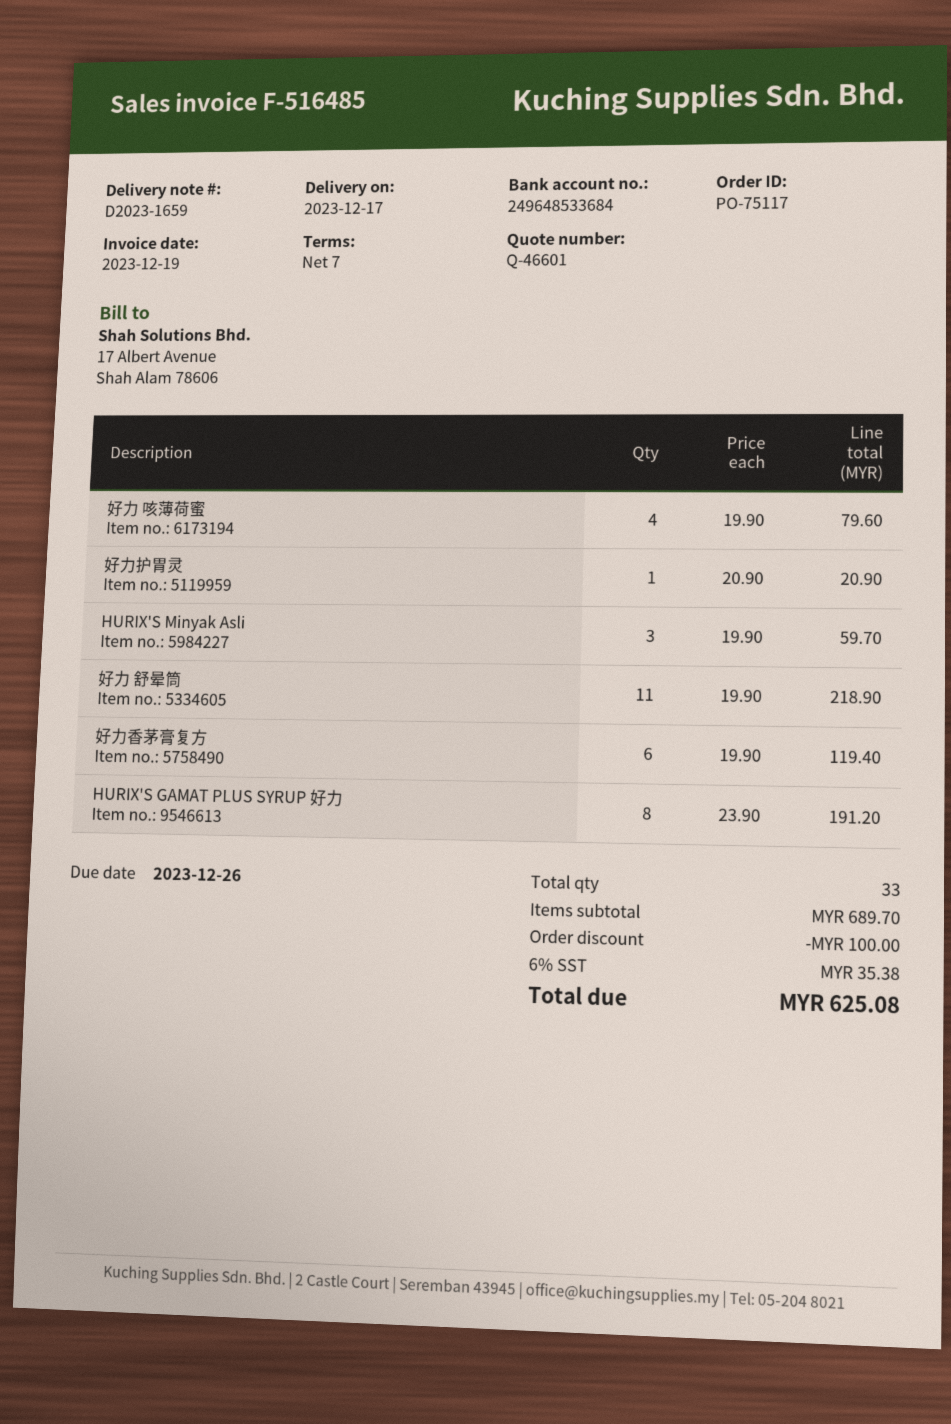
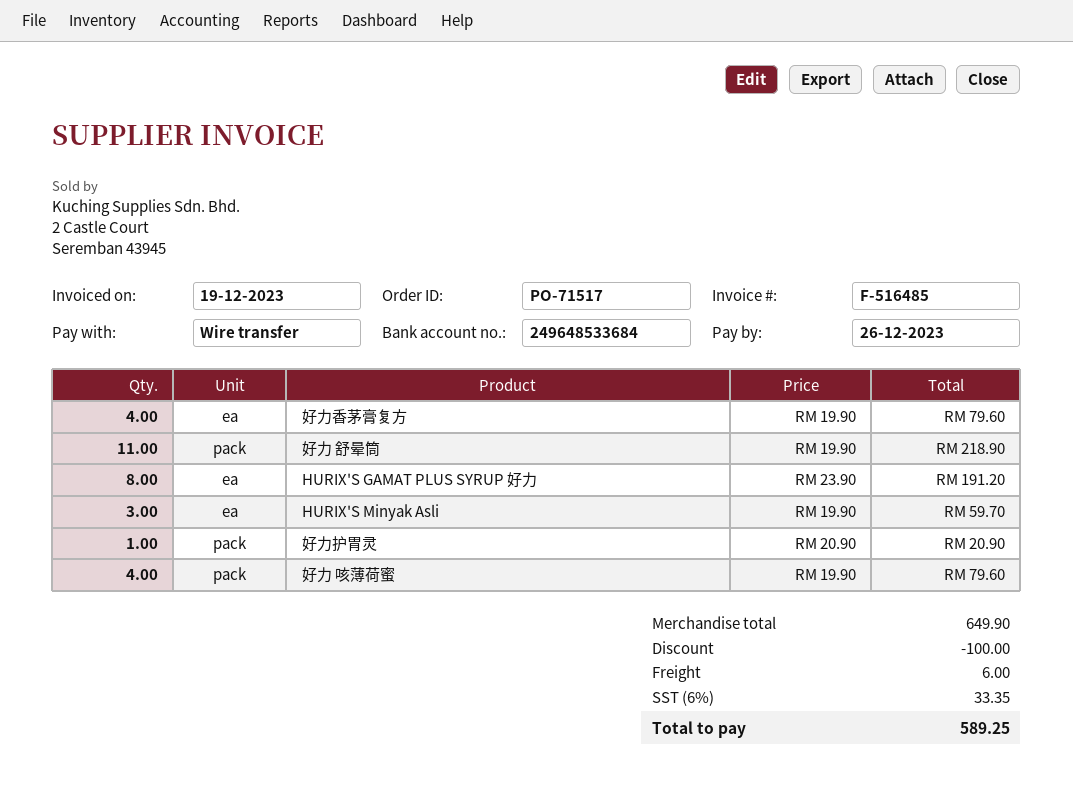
order number: PO-75117 -> PO-71517
好力香茅膏复方: 6 x 19.90 = 119.40 -> 4 x 19.90 = 79.60
subtotal: 689.70 -> 649.90
shipping: none -> 6.00
tax: 6% = 35.38 -> 6% = 33.35
total: 625.08 -> 589.25

